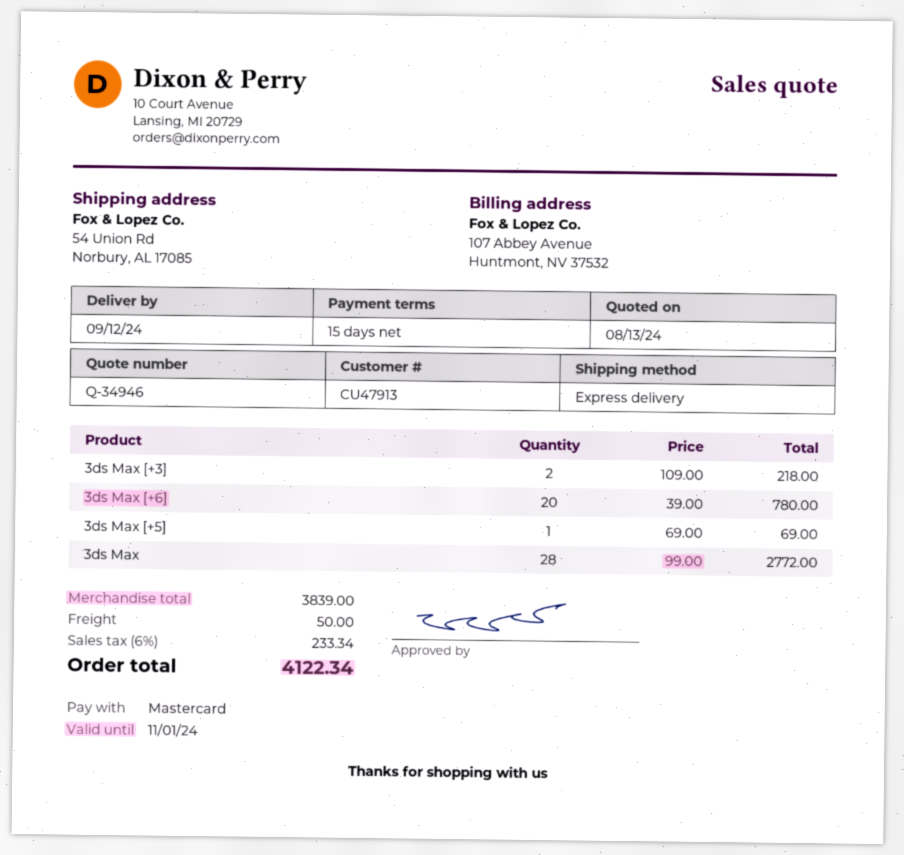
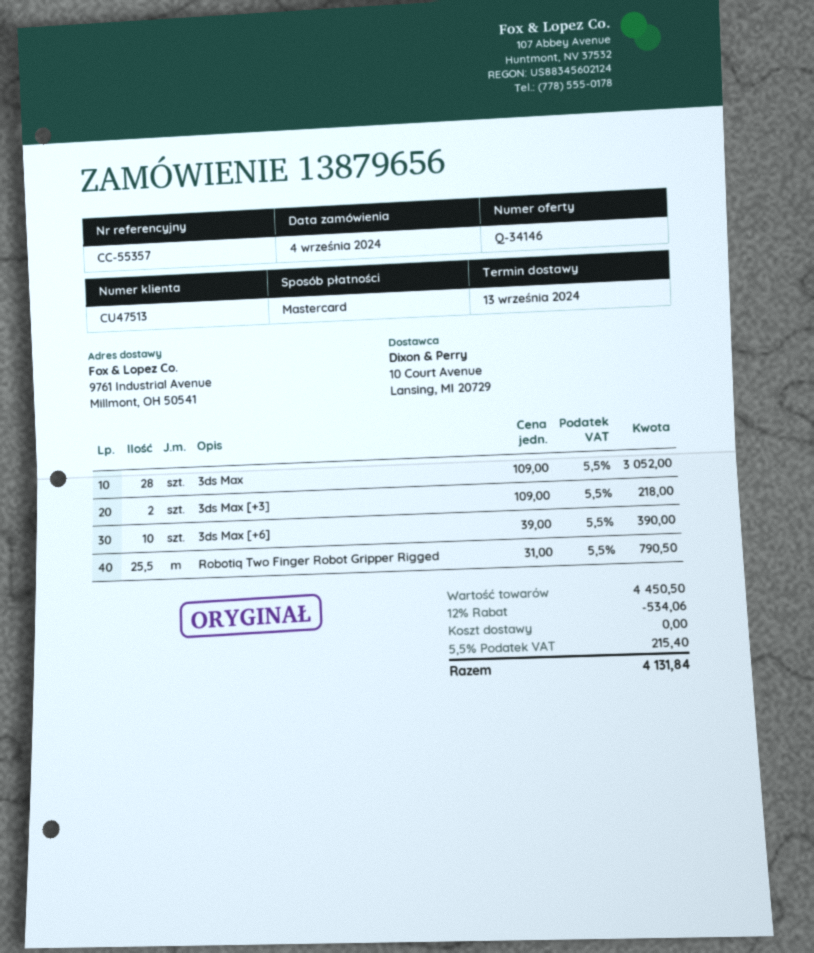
quote number: Q-34946 -> Q-34146
delivery date: 2024-09-12 -> 2024-09-13
customer number: CU47913 -> CU47513
ship to: 54 Union Rd, Norbury, AL 17085 -> 9761 Industrial Avenue, Millmont, OH 50541
3ds Max [+6]: 20 x 39.00 = 780.00 -> 10 x 39.00 = 390.00
3ds Max [+5]: 1 x 69.00 = 69.00 -> none
3ds Max: 28 x 99.00 = 2772.00 -> 28 x 109.00 = 3052.00
Robotiq Two Finger Robot Gripper Rigged: none -> 25.5 x 31.00 = 790.50
subtotal: 3839.00 -> 4450.50
discount: none -> 12% = 534.06
shipping: 50.00 -> 0.00
tax: 6% = 233.34 -> 5.5% = 215.40
total: 4122.34 -> 4131.84

